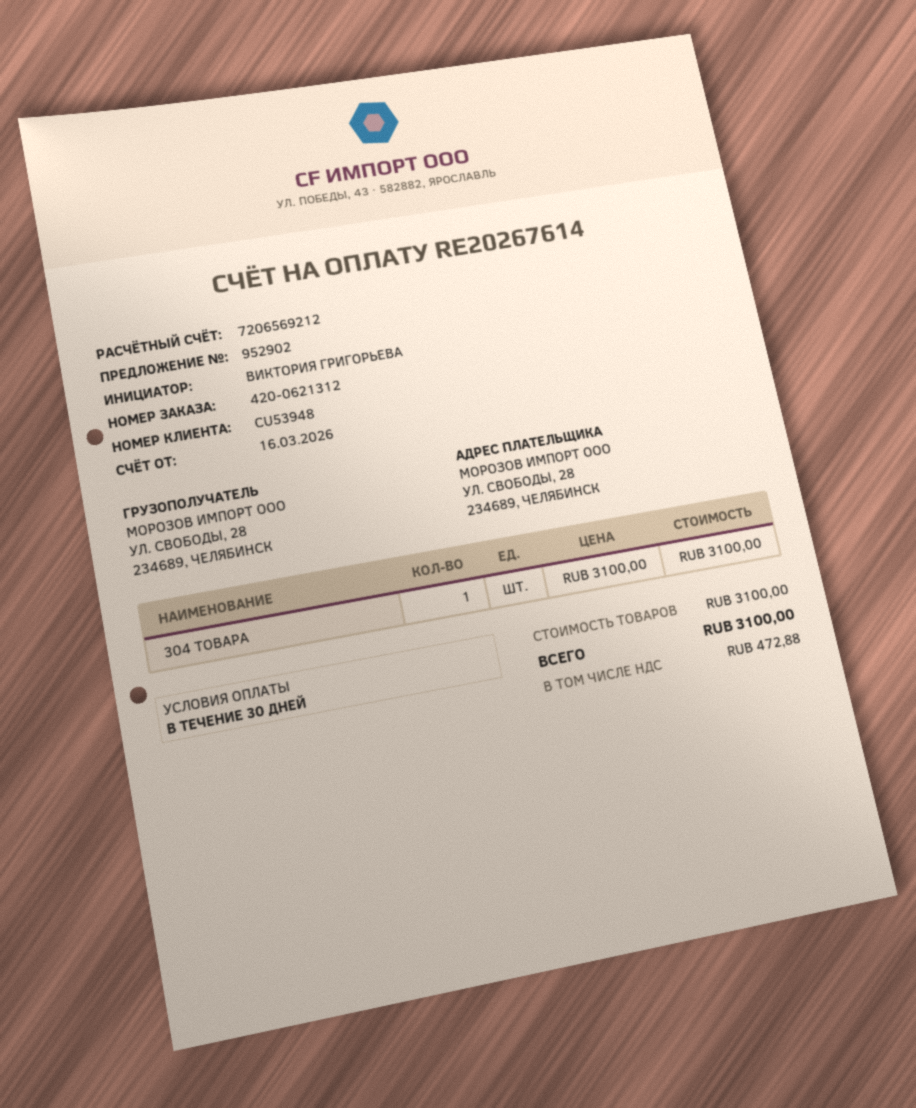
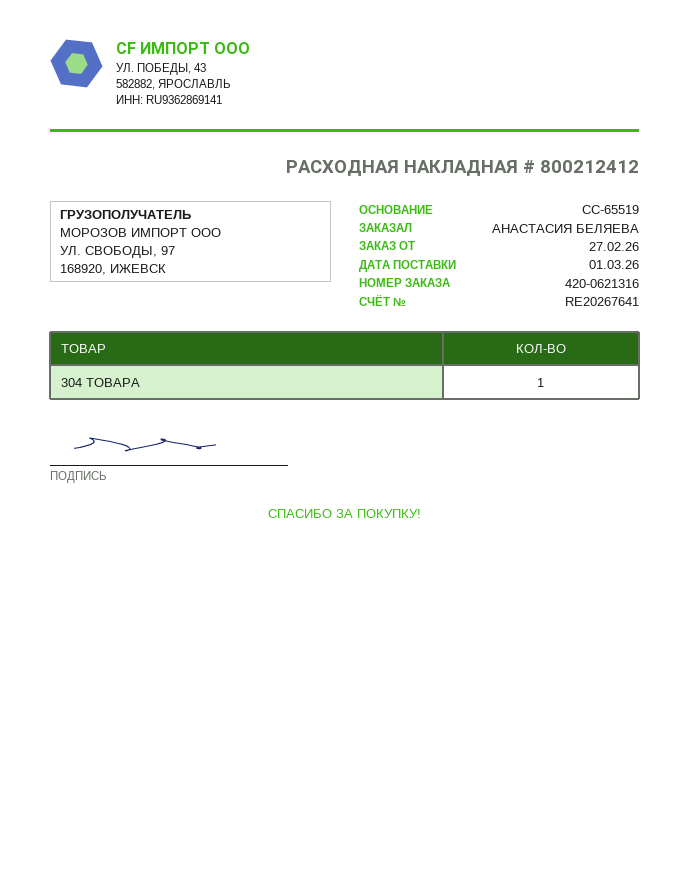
order number: 420-0621312 -> 420-0621316
invoice number: RE20267614 -> RE20267641
ordered by: ВИКТОРИЯ ГРИГОРЬЕВА -> АНАСТАСИЯ БЕЛЯЕВА
ship to: УЛ. СВОБОДЫ, 28, 234689, ЧЕЛЯБИНСК -> УЛ. СВОБОДЫ, 97, 168920, ИЖЕВСК

